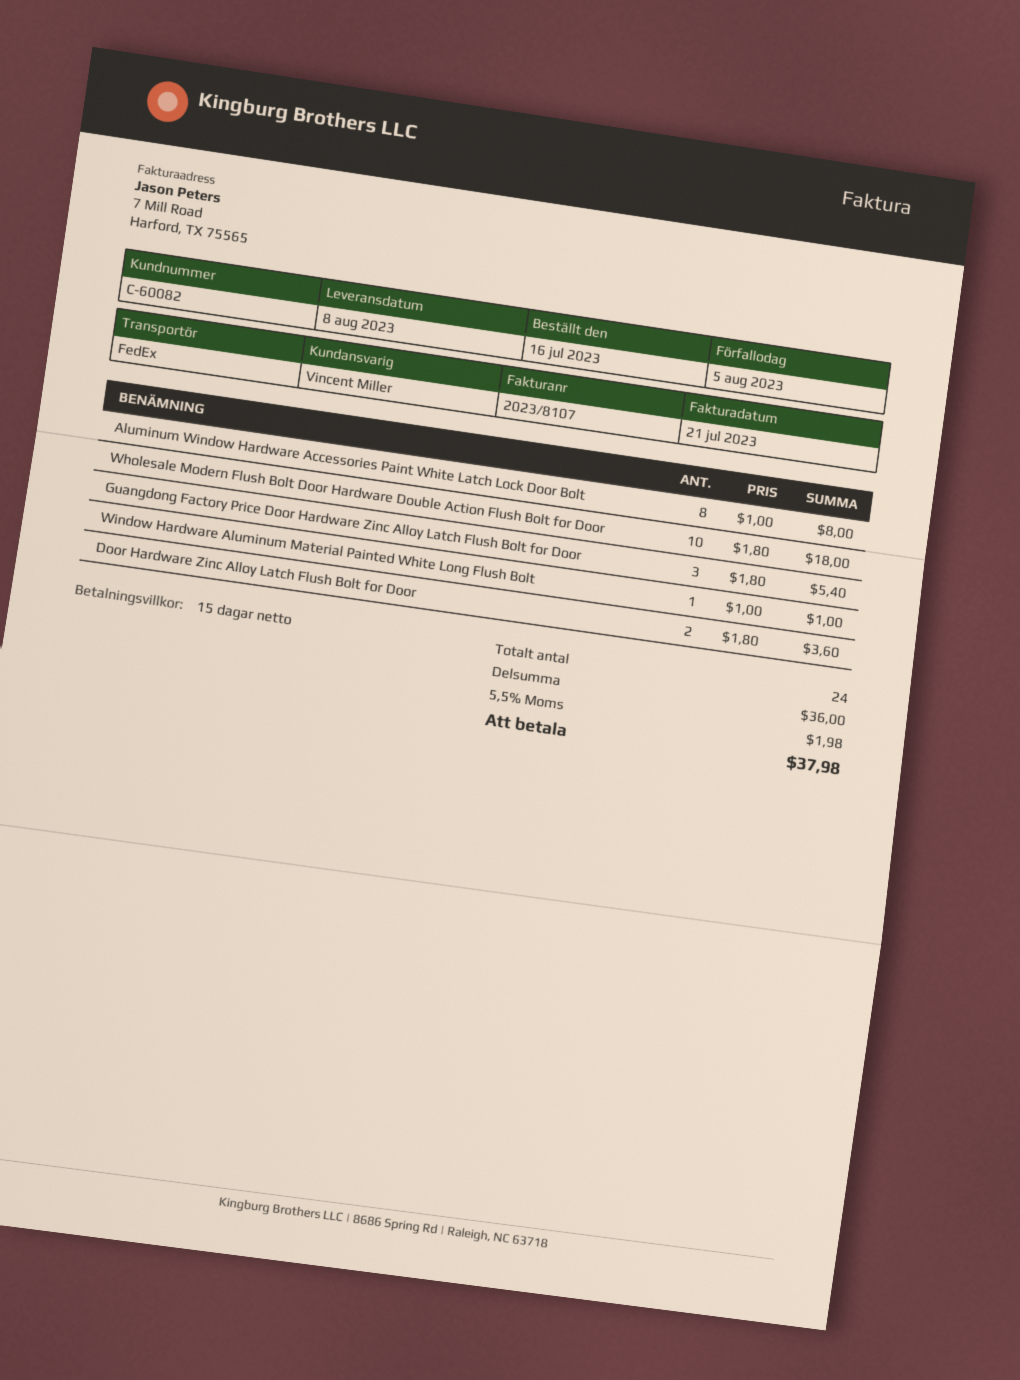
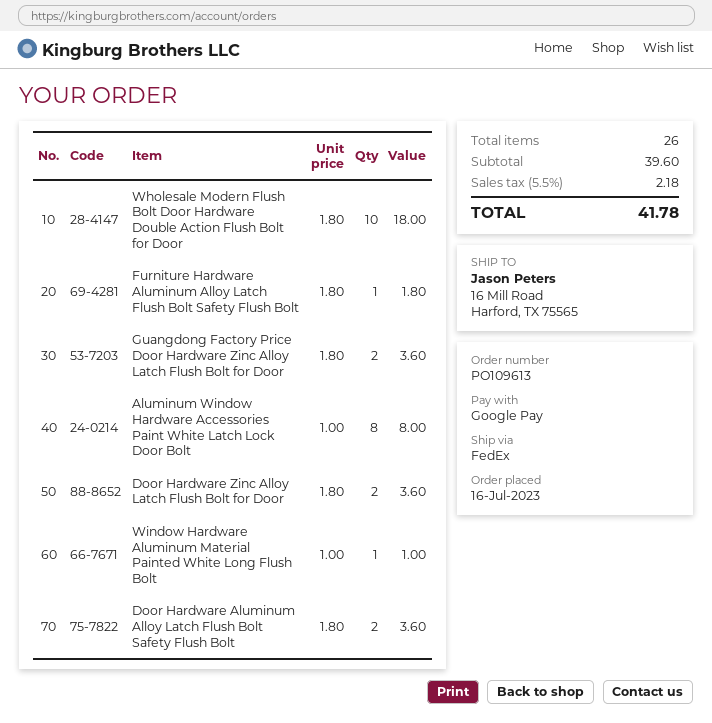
Guangdong Factory Price Door Hardware Zinc Alloy Latch Flush Bolt for Door: 3 x 1.80 = 5.40 -> 2 x 1.80 = 3.60
Furniture Hardware Aluminum Alloy Latch Flush Bolt Safety Flush Bolt: none -> 1 x 1.80 = 1.80
Door Hardware Aluminum Alloy Latch Flush Bolt Safety Flush Bolt: none -> 2 x 1.80 = 3.60
total quantity: 24 -> 26
subtotal: 36.00 -> 39.60
tax: 5.5% = 1.98 -> 5.5% = 2.18
total: 37.98 -> 41.78

